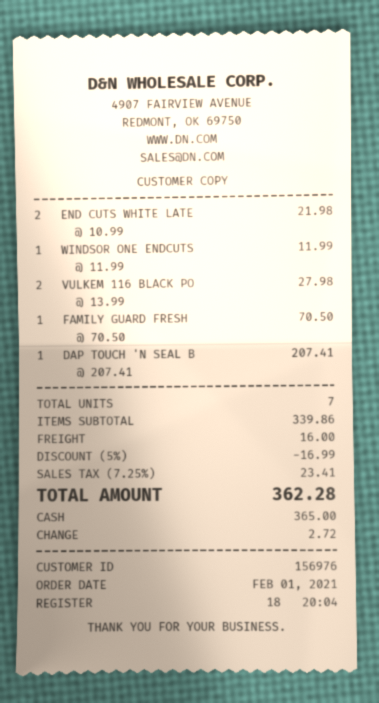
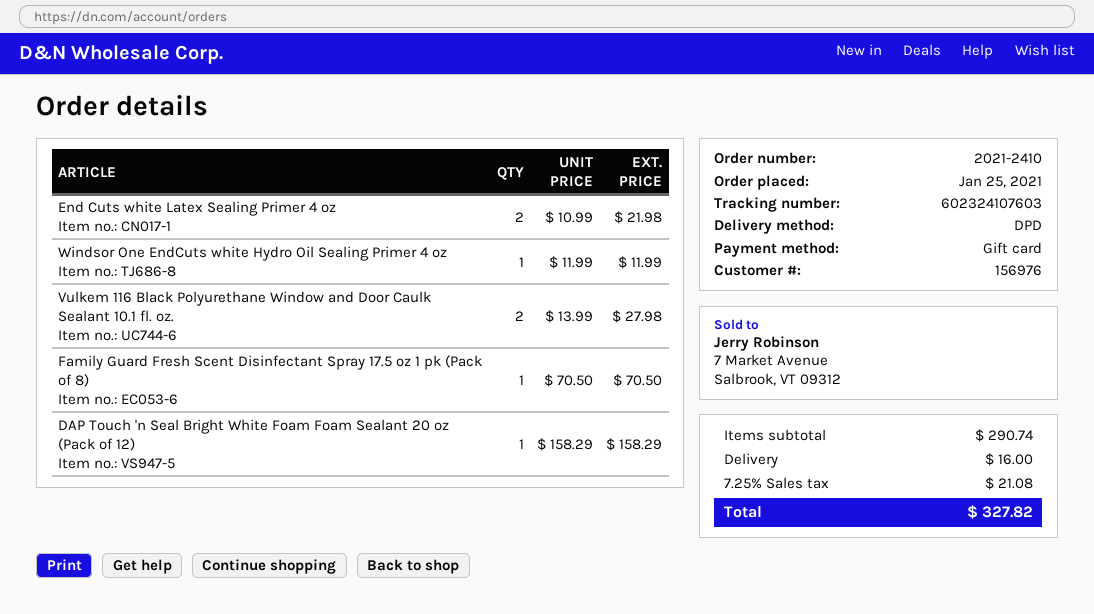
order date: 2021-02-01 -> 2021-01-25
payment method: cash -> gift card
DAP TOUCH 'N SEAL B: 1 x 207.41 = 207.41 -> 1 x 158.29 = 158.29
subtotal: 339.86 -> 290.74
discount: 5% = 16.99 -> none
tax: 7.25% = 23.41 -> 7.25% = 21.08
total: 362.28 -> 327.82

